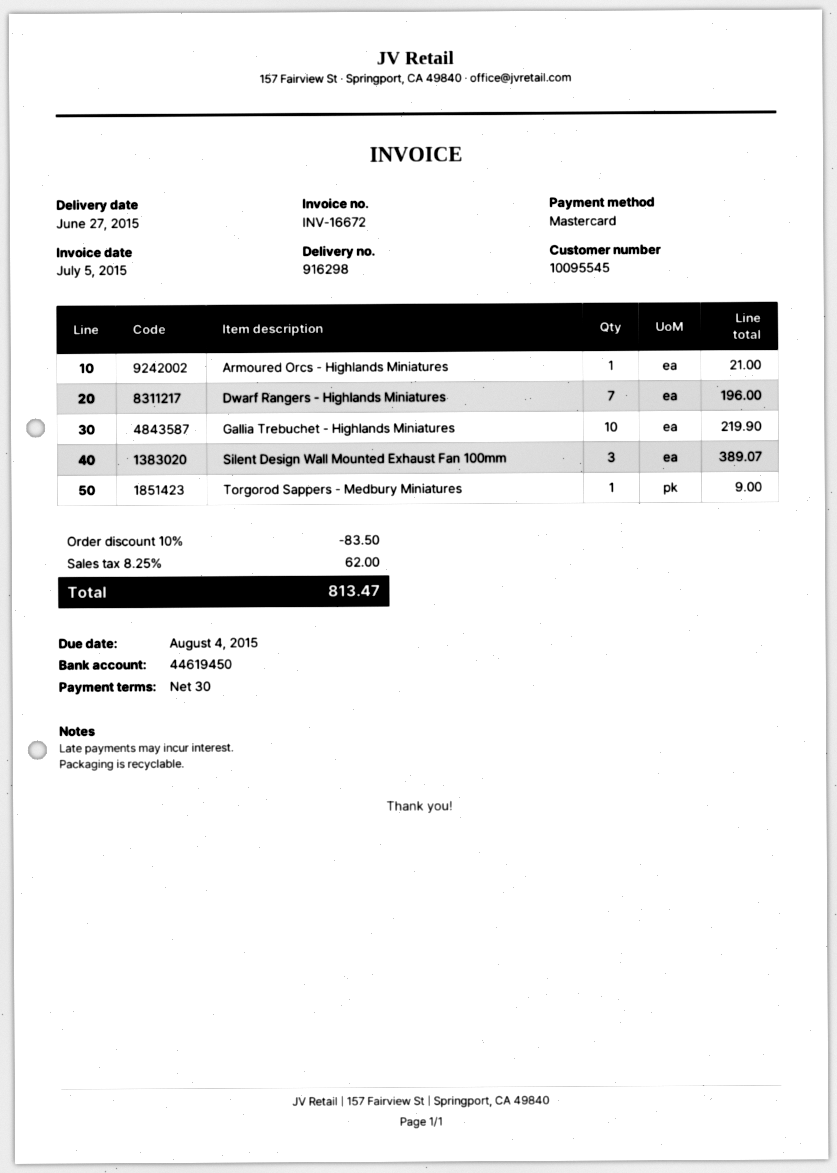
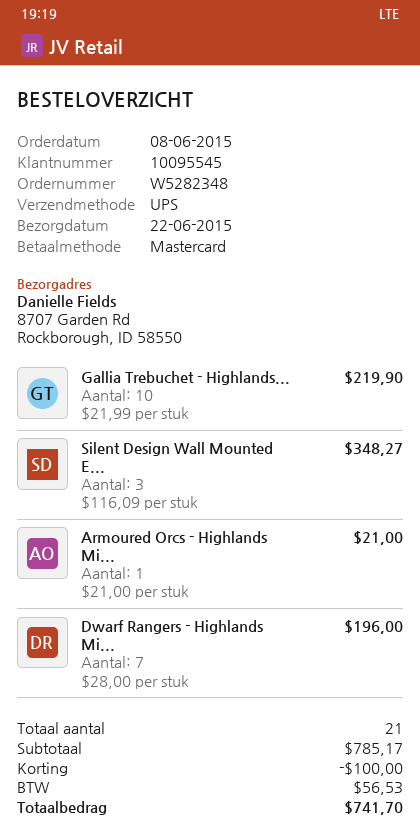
delivery date: 2015-06-27 -> 2015-06-22
Silent Design Wall Mounted Exhaust Fan 100mm: 3 for 389.07 -> 3 for 348.27
Torgorod Sappers - Medbury Miniatures: 1 for 9.00 -> none
discount: 83.50 -> 100.00
tax: 62.00 -> 56.53
total: 813.47 -> 741.70

